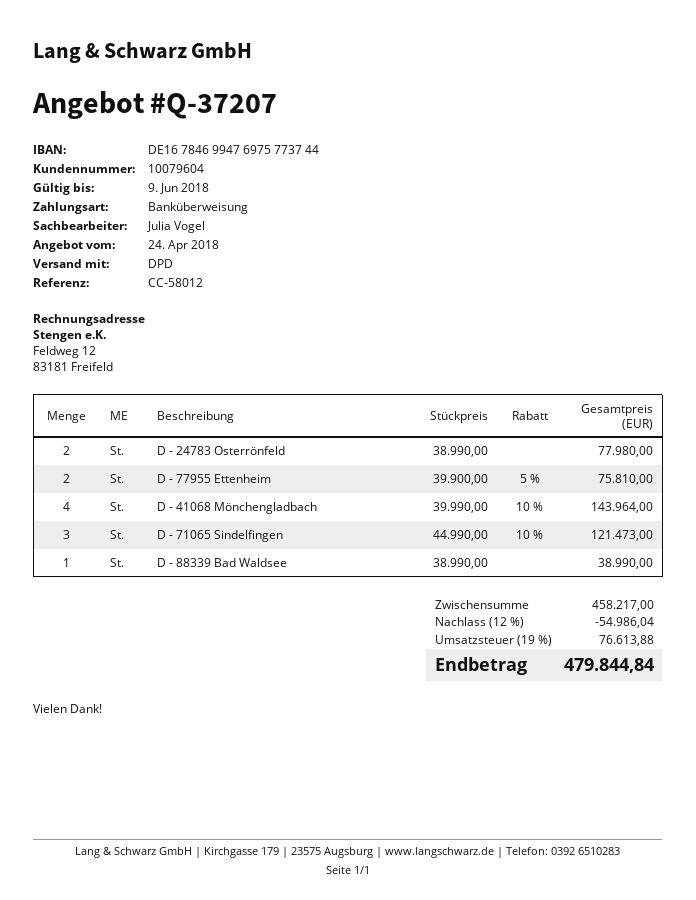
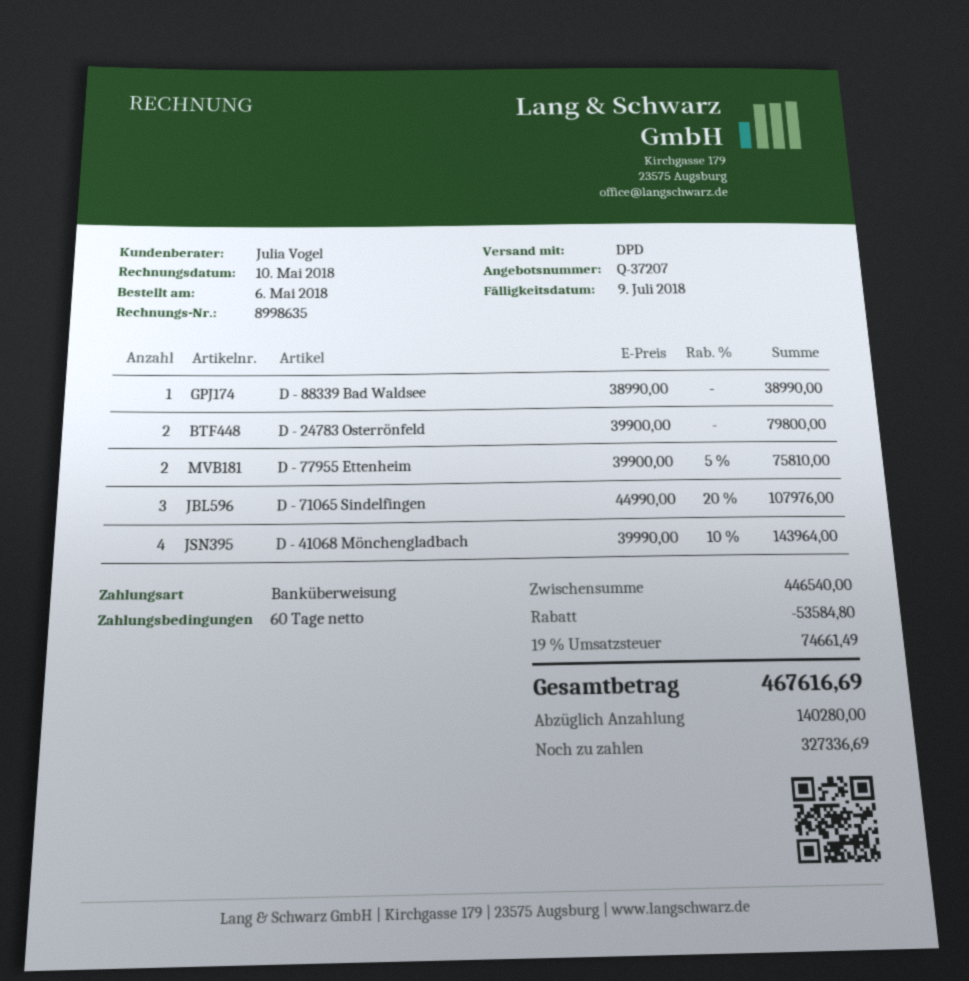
D - 24783 Osterrönfeld: 2 x 38990.00 = 77980.00 -> 2 x 39900.00 = 79800.00
D - 71065 Sindelfingen: 3 x 44990.00 - 10% = 121473.00 -> 3 x 44990.00 - 20% = 107976.00
subtotal: 458217.00 -> 446540.00
discount: 54986.04 -> 53584.80
tax: 19% = 76613.88 -> 19% = 74661.49
total: 479844.84 -> 467616.69

